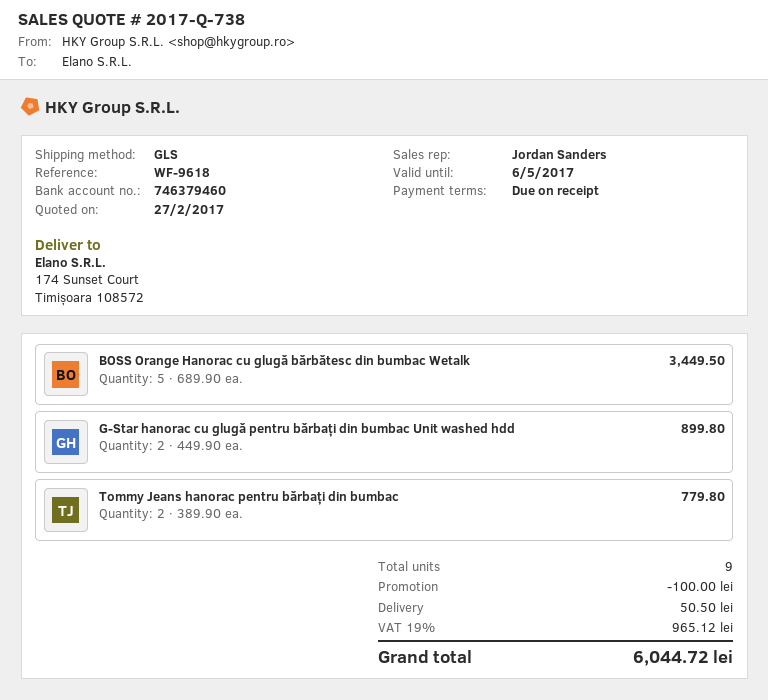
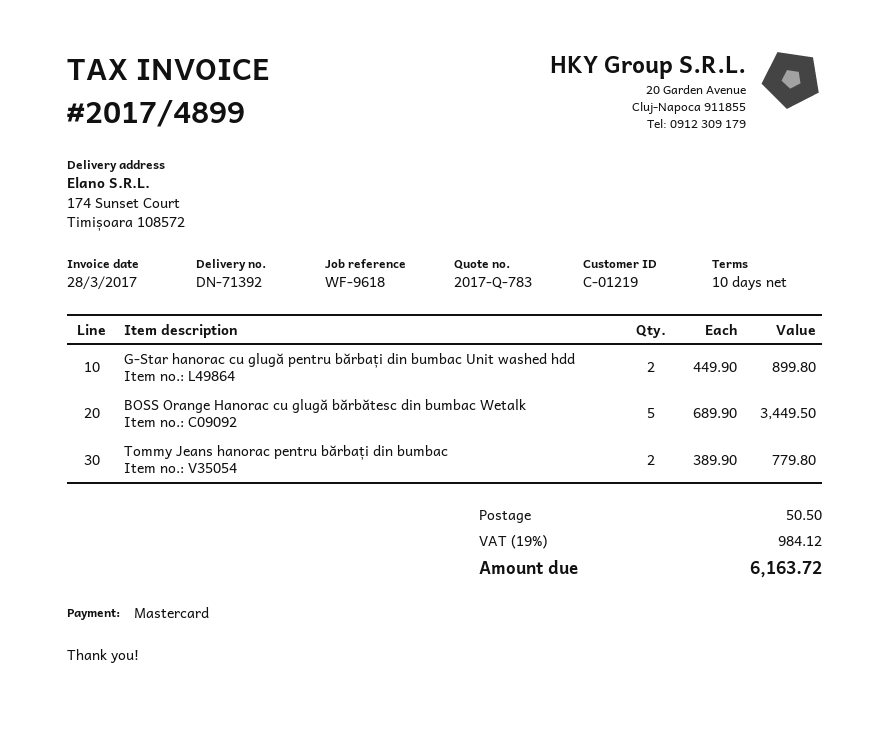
quote number: 2017-Q-738 -> 2017-Q-783
payment terms: on receipt -> 10 days
discount: 100.00 -> none
tax: 19% = 965.12 -> 19% = 984.12
total: 6044.72 -> 6163.72

